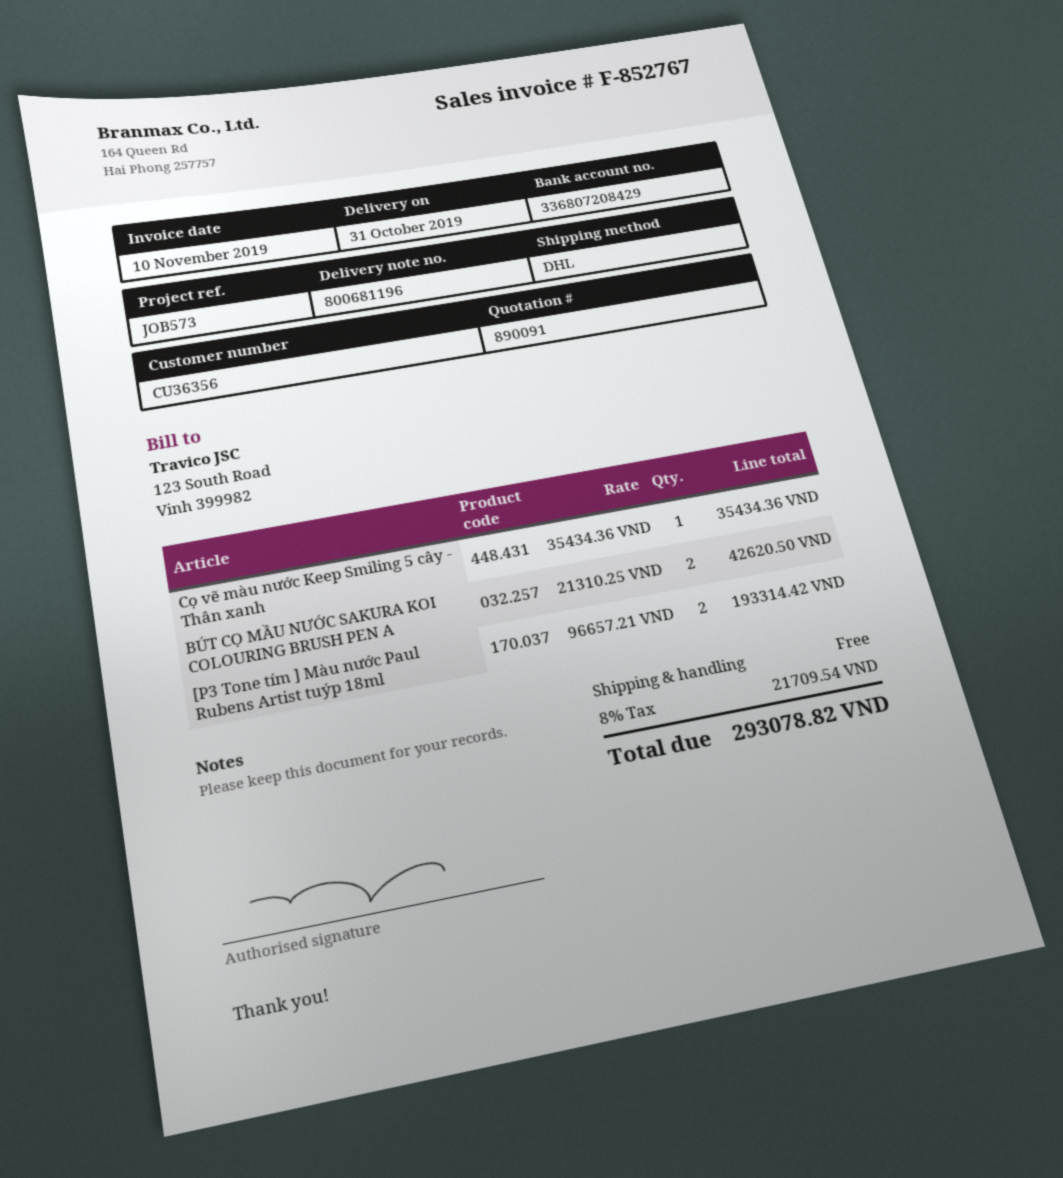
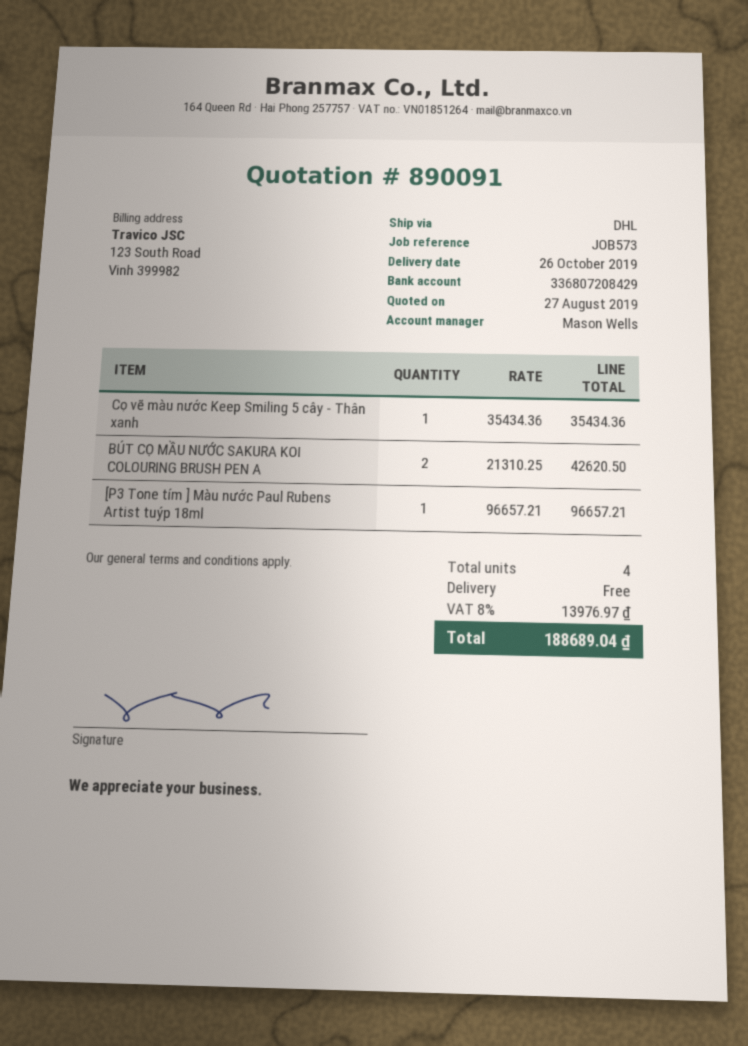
delivery date: 2019-10-31 -> 2019-10-26
[P3 Tone tím ] Màu nước Paul Rubens Artist tuýp 18ml: 2 x 96657.21 = 193314.42 -> 1 x 96657.21 = 96657.21
tax: 8% = 21709.54 -> 8% = 13976.97
total: 293078.82 -> 188689.04

